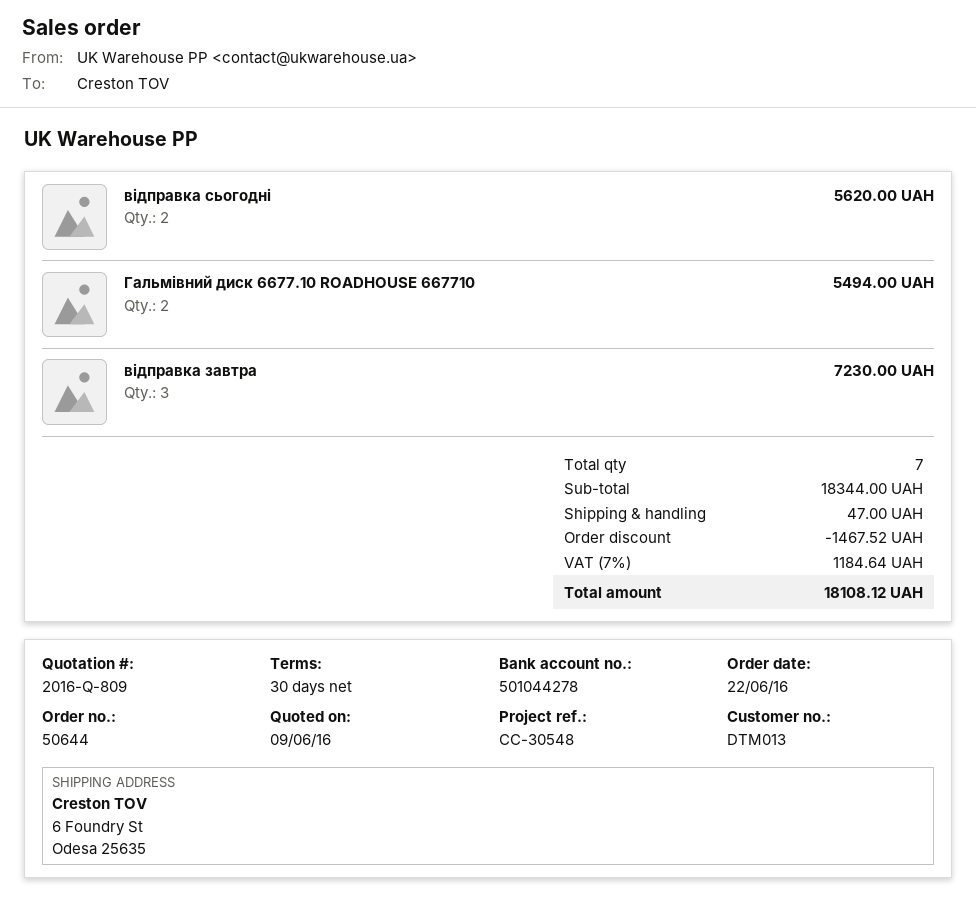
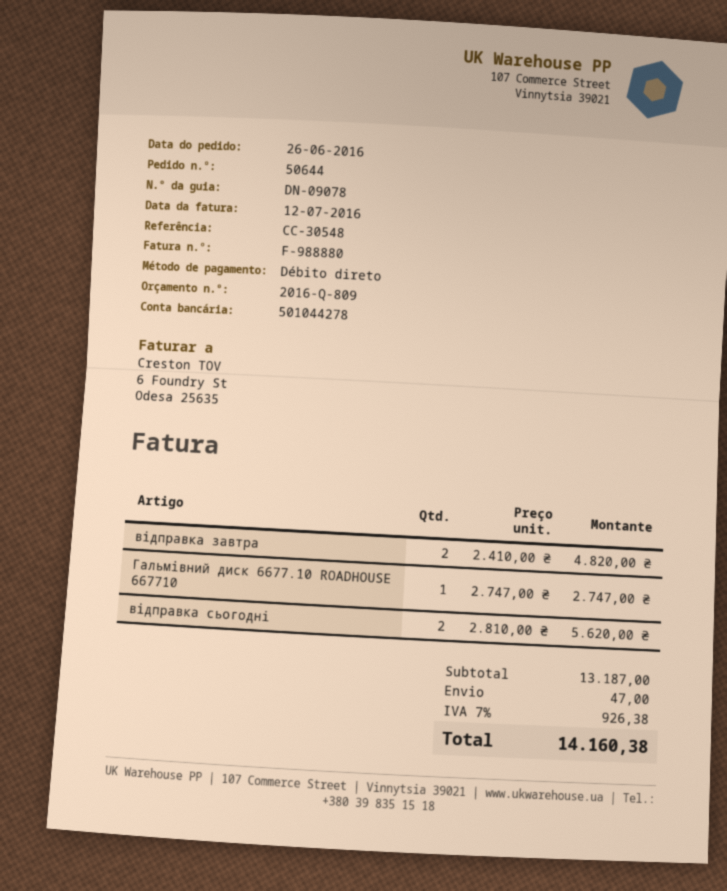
order date: 2016-06-22 -> 2016-06-26
Гальмівний диск 6677.10 ROADHOUSE 667710: 2 for 5494.00 -> 1 for 2747.00
відправка завтра: 3 for 7230.00 -> 2 for 4820.00
subtotal: 18344.00 -> 13187.00
discount: 1467.52 -> none
tax: 7% = 1184.64 -> 7% = 926.38
total: 18108.12 -> 14160.38

